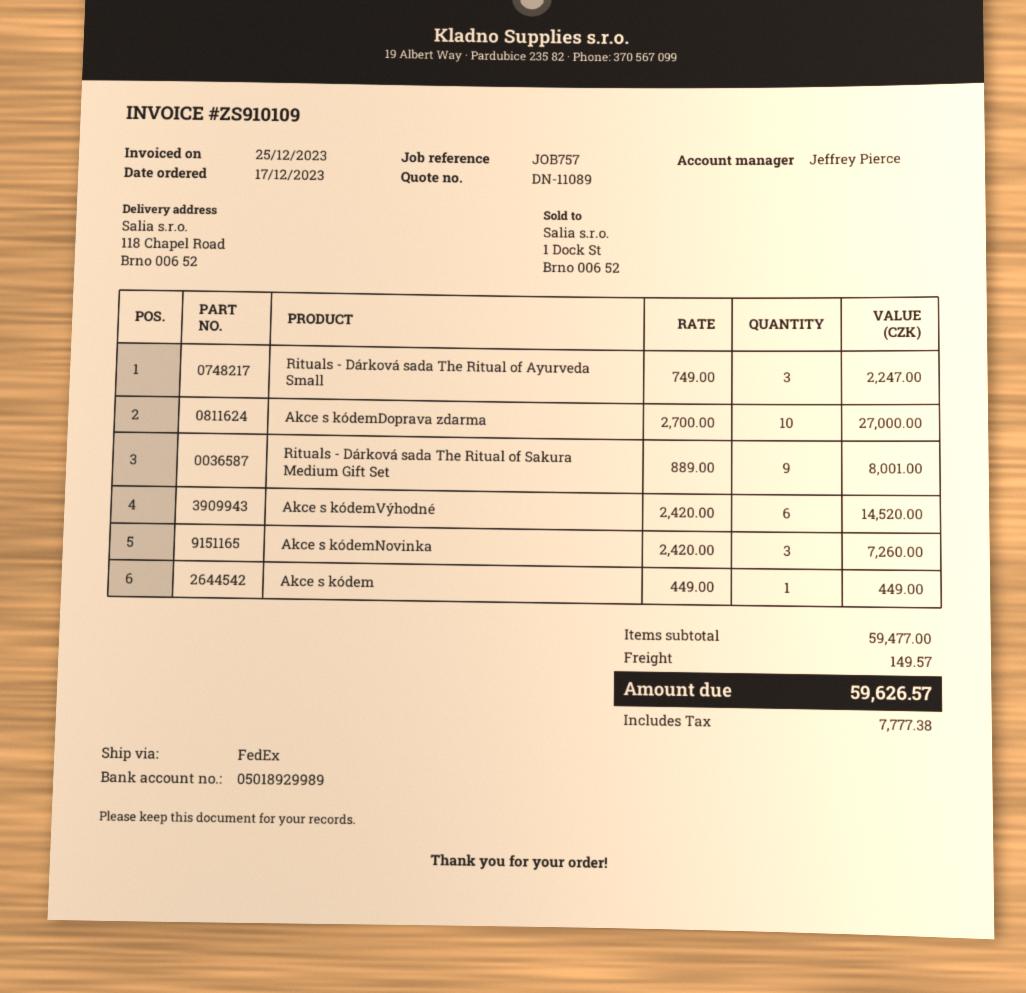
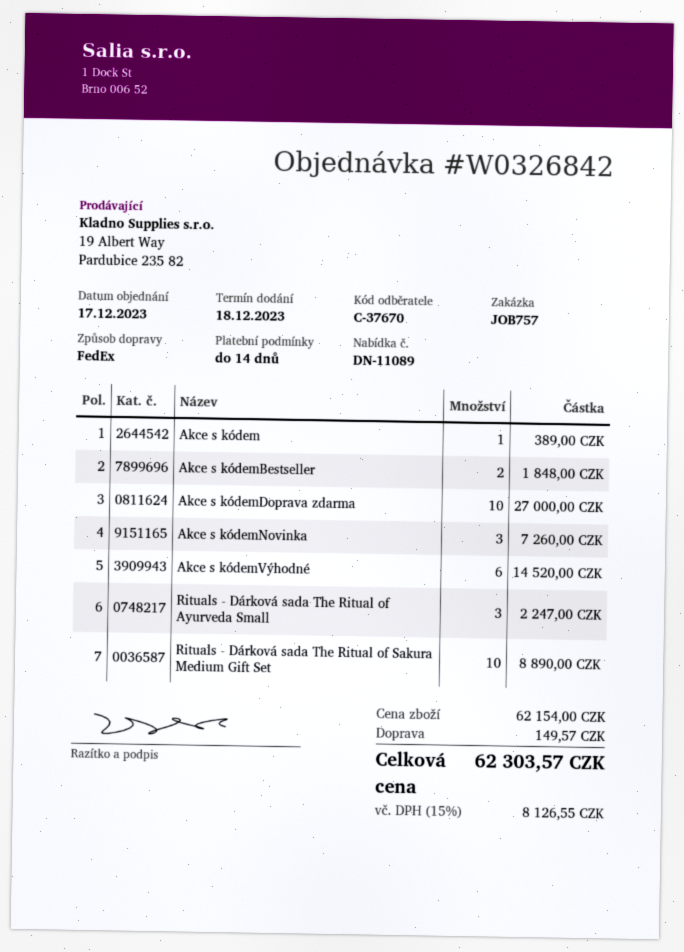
Rituals - Dárková sada The Ritual of Sakura Medium Gift Set: 9 for 8001.00 -> 10 for 8890.00
Akce s kódem: 1 for 449.00 -> 1 for 389.00
Akce s kódemBestseller: none -> 2 for 1848.00
subtotal: 59477.00 -> 62154.00
tax: 7777.38 -> 8126.55
total: 59626.57 -> 62303.57

